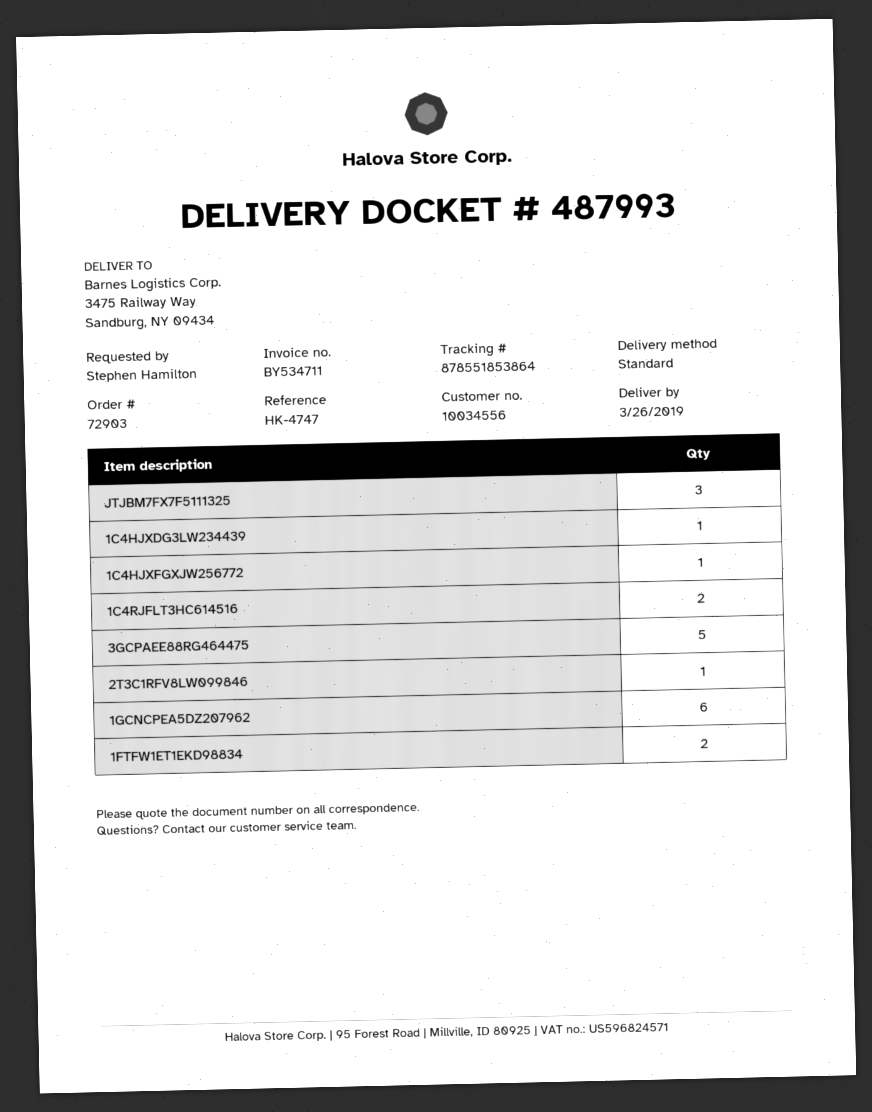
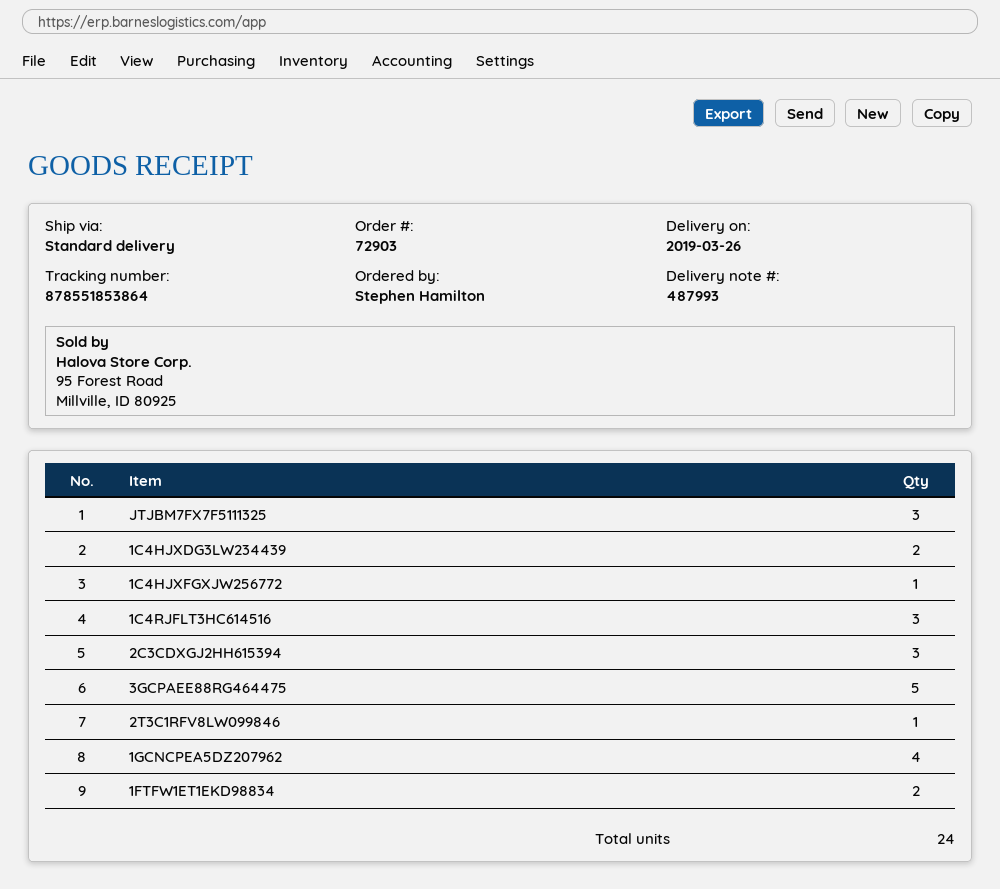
1C4HJXDG3LW234439: 1 -> 2
1C4RJFLT3HC614516: 2 -> 3
1GCNCPEA5DZ207962: 6 -> 4
2C3CDXGJ2HH615394: none -> 3

